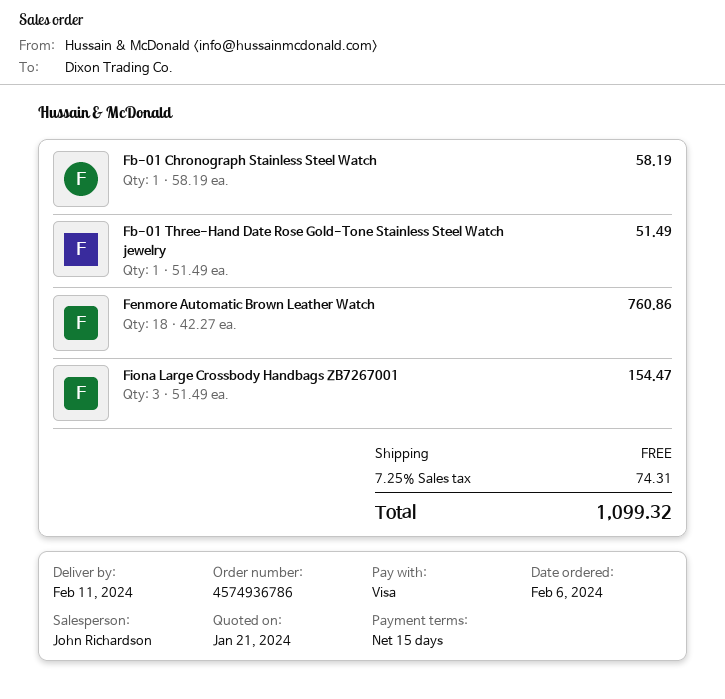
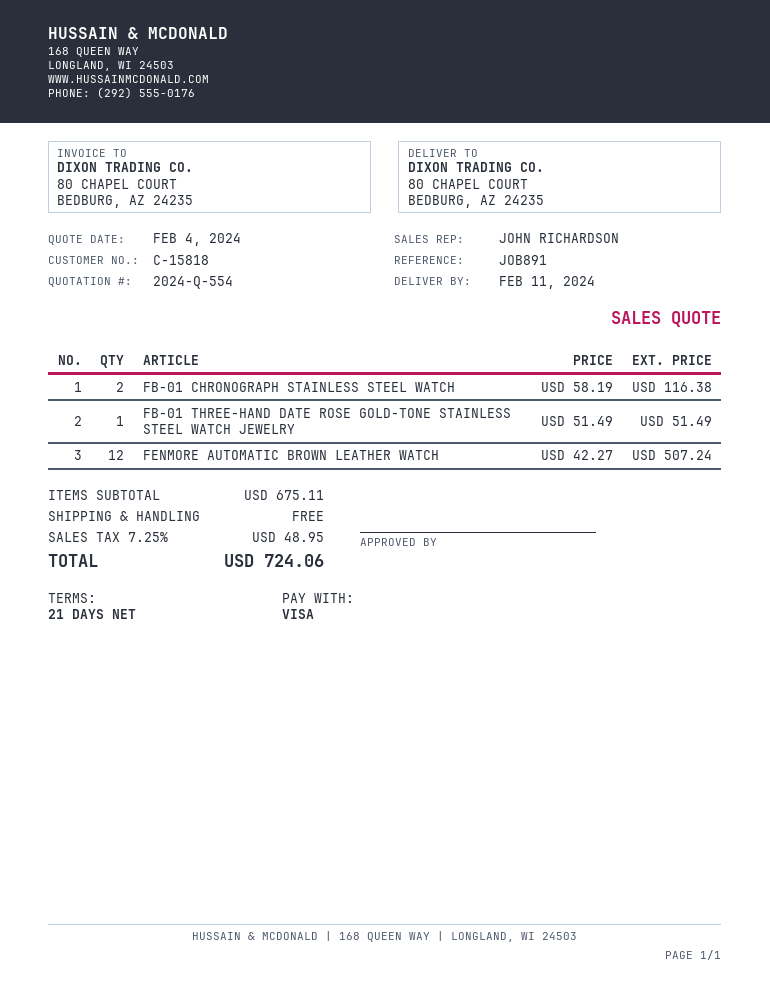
quote date: 2024-01-21 -> 2024-02-04
payment terms: 15 days -> 21 days
Fb-01 Chronograph Stainless Steel Watch: 1 x 58.19 = 58.19 -> 2 x 58.19 = 116.38
Fenmore Automatic Brown Leather Watch: 18 x 42.27 = 760.86 -> 12 x 42.27 = 507.24
Fiona Large Crossbody Handbags ZB7267001: 3 x 51.49 = 154.47 -> none
tax: 7.25% = 74.31 -> 7.25% = 48.95
total: 1099.32 -> 724.06

